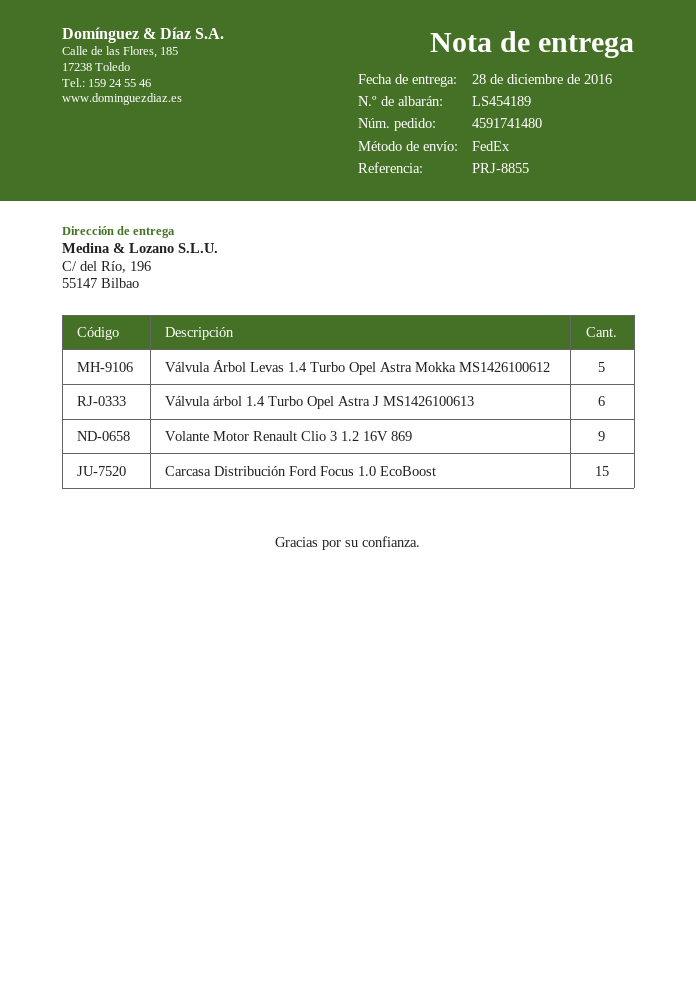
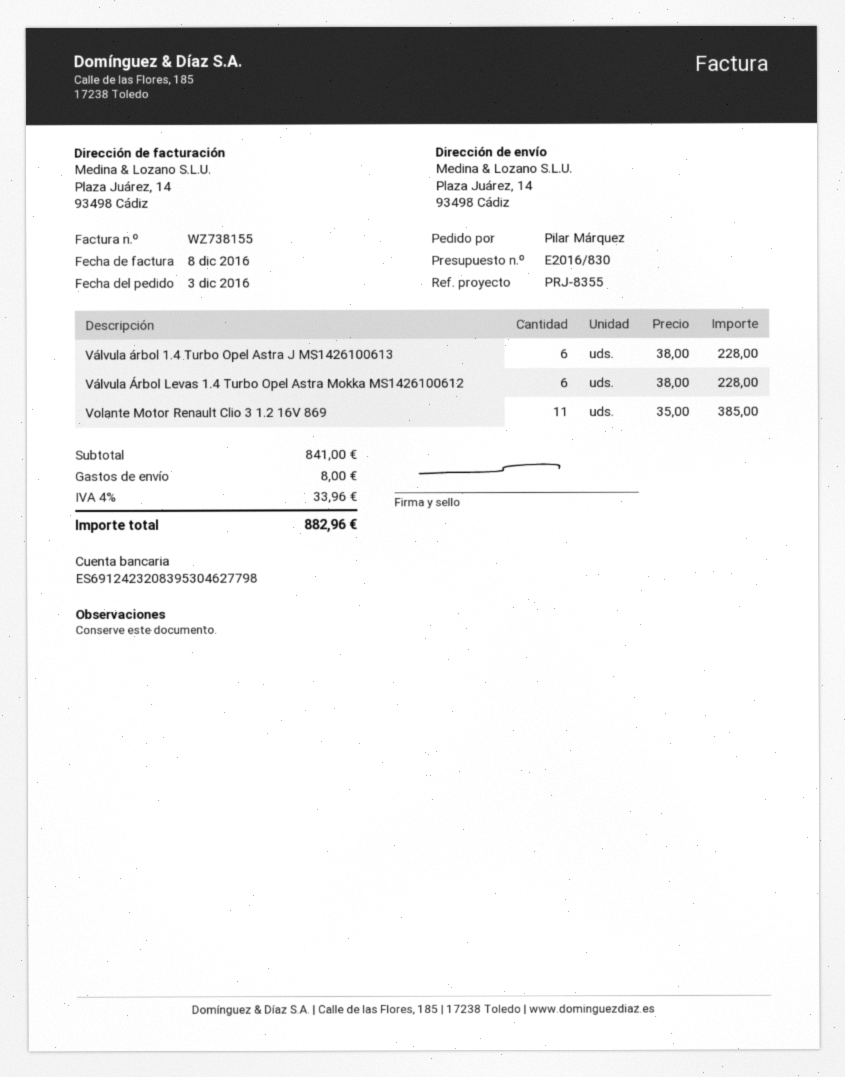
reference: PRJ-8855 -> PRJ-8355
ship to: C/ del Río, 196, 55147 Bilbao -> Plaza Juárez, 14, 93498 Cádiz
Válvula Árbol Levas 1.4 Turbo Opel Astra Mokka MS1426100612: 5 -> 6
Volante Motor Renault Clio 3 1.2 16V 869: 9 -> 11
Carcasa Distribución Ford Focus 1.0 EcoBoost: 15 -> none

